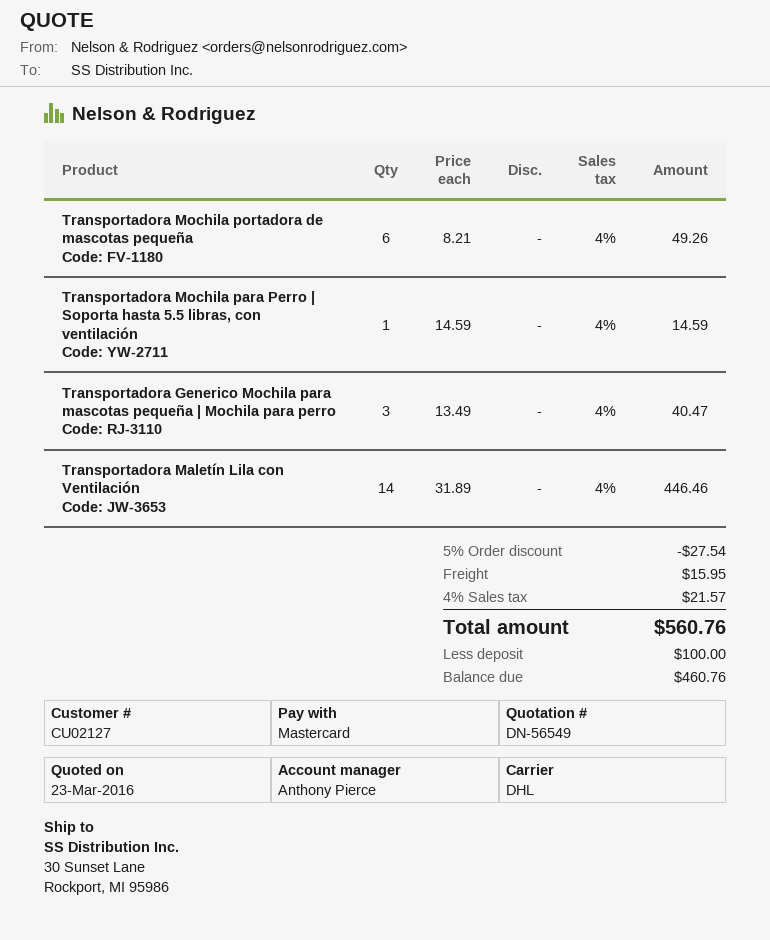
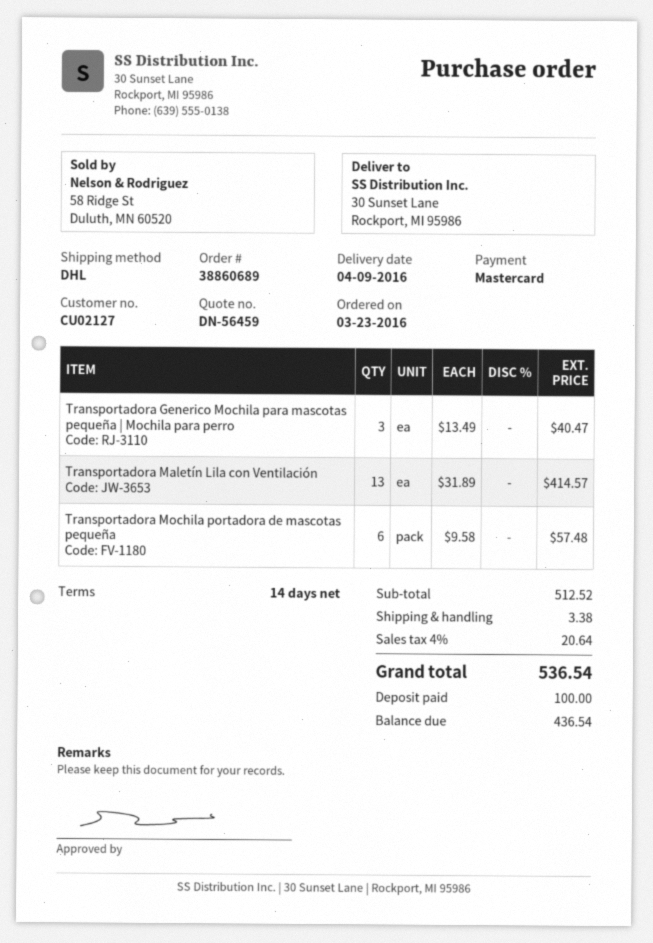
quote number: DN-56549 -> DN-56459
Transportadora Mochila portadora de mascotas pequeña: 6 x 8.21 = 49.26 -> 6 x 9.58 = 57.48
Transportadora Mochila para Perro | Soporta hasta 5.5 libras, con ventilación: 1 x 14.59 = 14.59 -> none
Transportadora Maletín Lila con Ventilación: 14 x 31.89 = 446.46 -> 13 x 31.89 = 414.57
discount: 5% = 27.54 -> none
shipping: 15.95 -> 3.38
tax: 4% = 21.57 -> 4% = 20.64
total: 560.76 -> 536.54
balance: 460.76 -> 436.54

